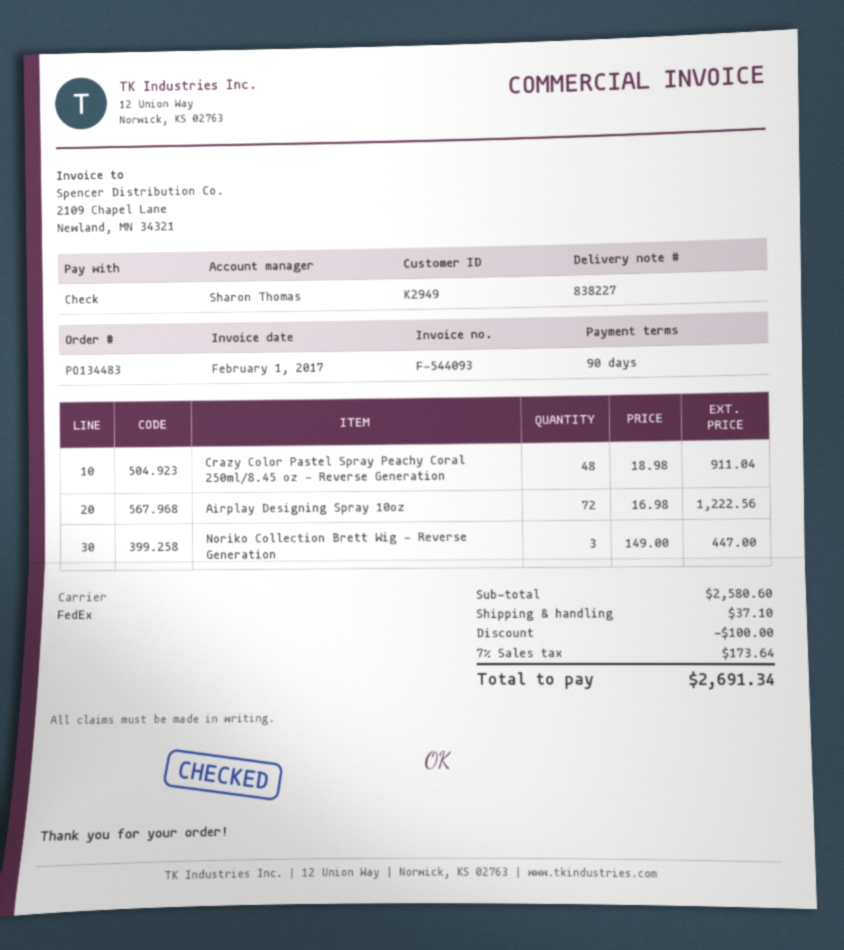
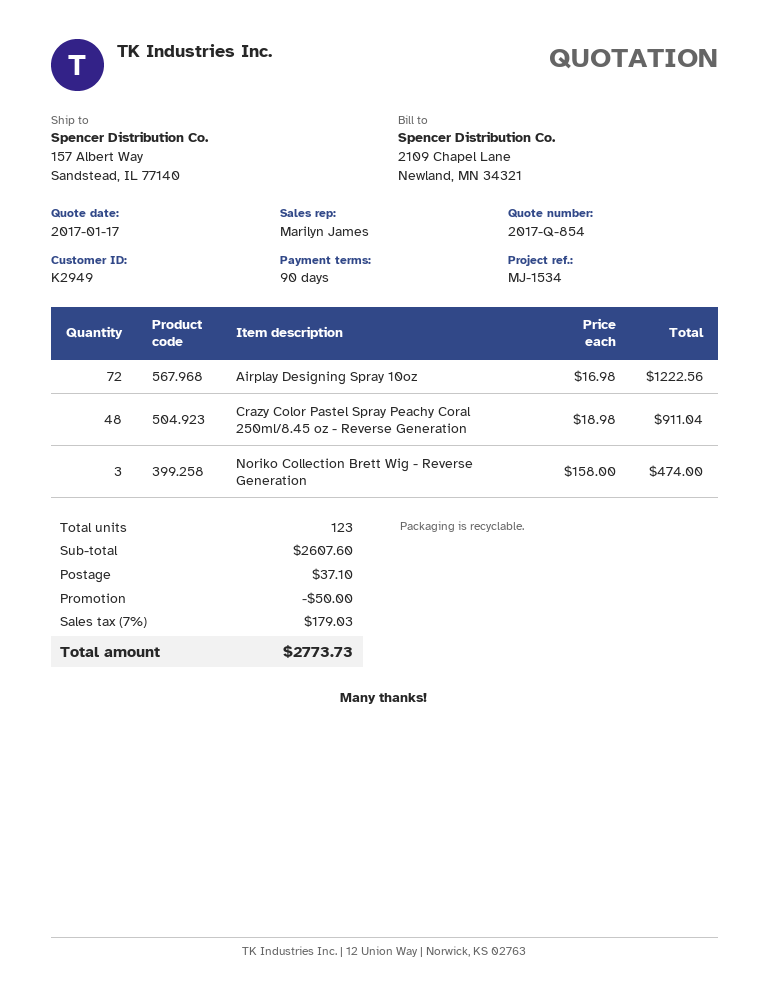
sales rep: Sharon Thomas -> Marilyn James
Noriko Collection Brett Wig - Reverse Generation: 3 x 149.00 = 447.00 -> 3 x 158.00 = 474.00
subtotal: 2580.60 -> 2607.60
discount: 100.00 -> 50.00
tax: 7% = 173.64 -> 7% = 179.03
total: 2691.34 -> 2773.73

